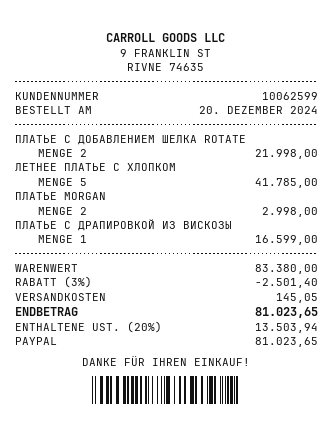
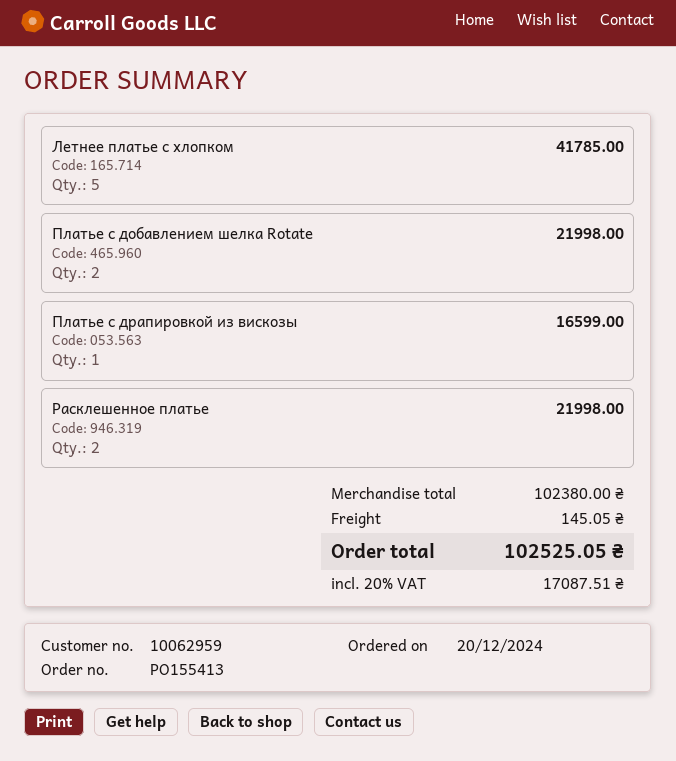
customer number: 10062599 -> 10062959
ПЛАТЬЕ MORGAN: 2 for 2998.00 -> none
Расклешенное платье: none -> 2 for 21998.00
subtotal: 83380.00 -> 102380.00
discount: 3% = 2501.40 -> none
tax: 20% = 13503.94 -> 20% = 17087.51
total: 81023.65 -> 102525.05

